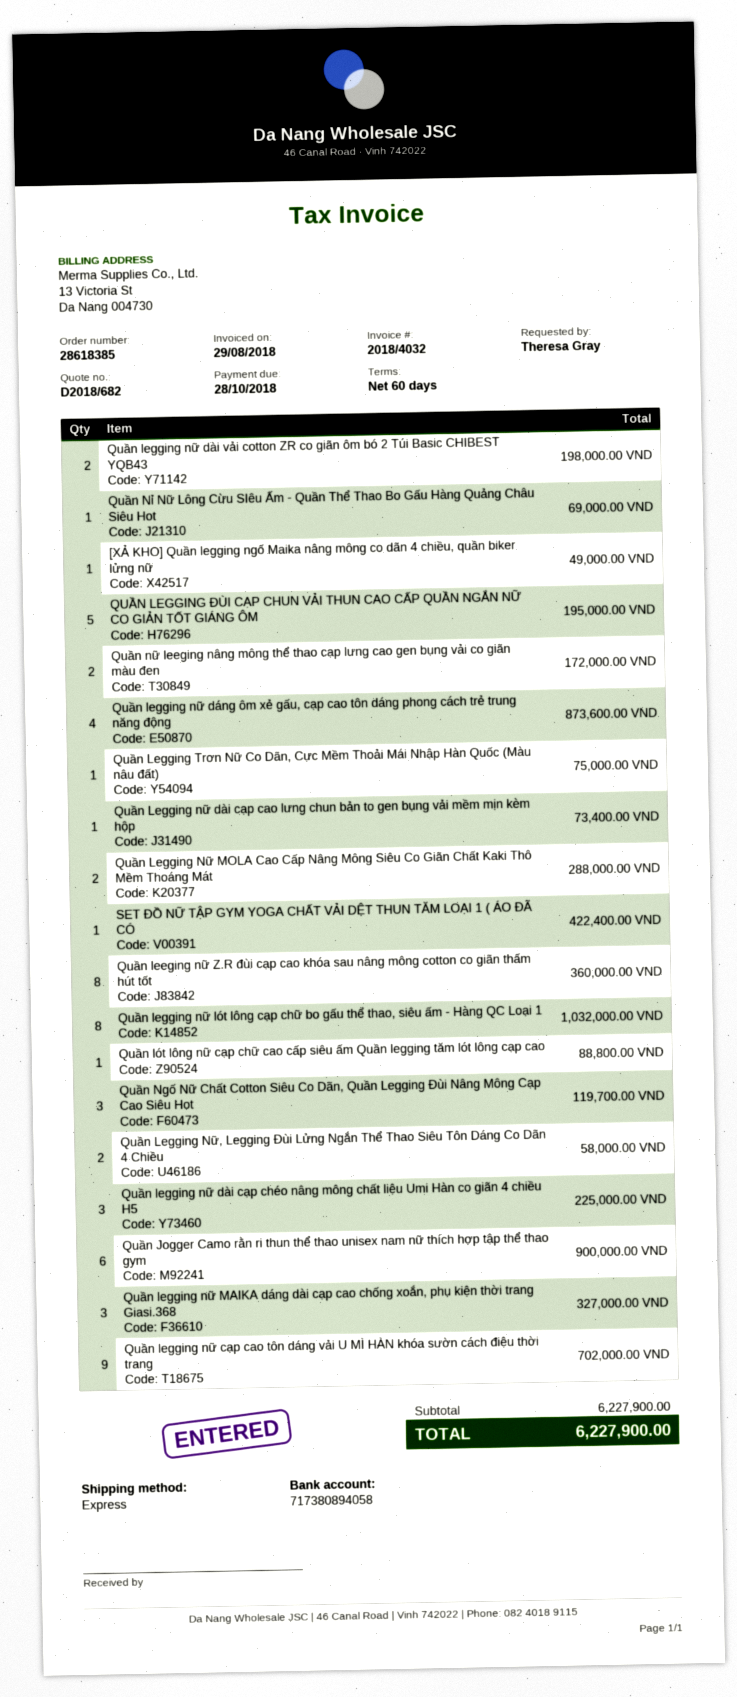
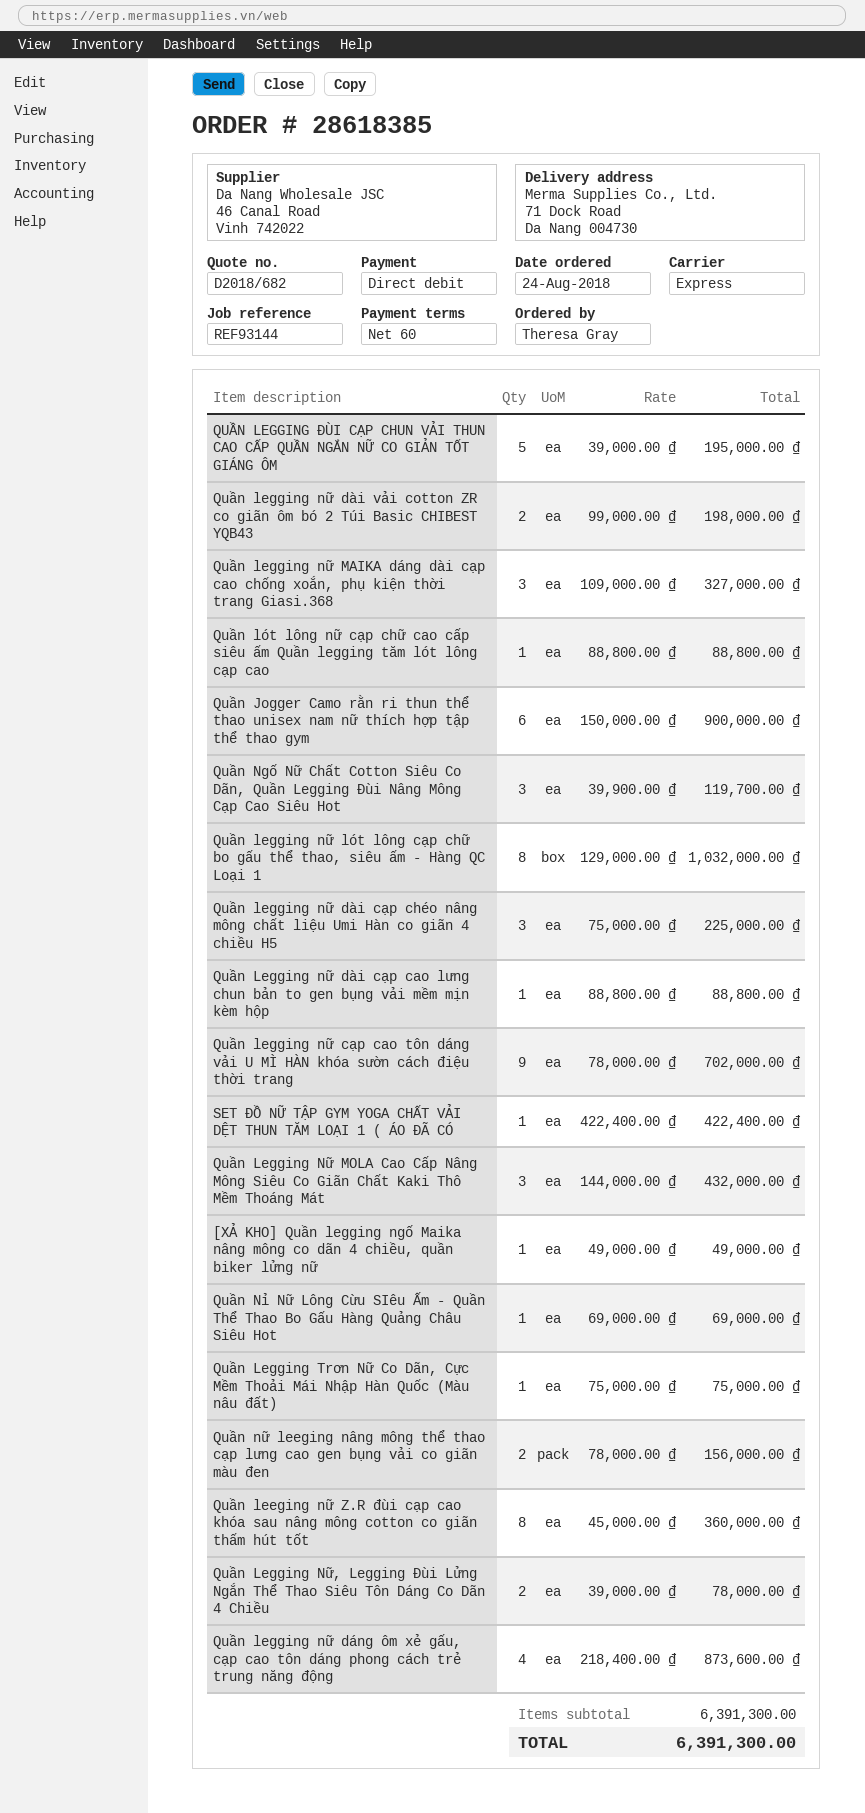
Quần nữ leeging nâng mông thể thao cạp lưng cao gen bụng vải co giãn màu đen: 2 for 172000.00 -> 2 for 156000.00
Quần Legging nữ dài cạp cao lưng chun bản to gen bụng vải mềm mịn kèm hộp: 1 for 73400.00 -> 1 for 88800.00
Quần Legging Nữ MOLA Cao Cấp Nâng Mông Siêu Co Giãn Chất Kaki Thô Mềm Thoáng Mát: 2 for 288000.00 -> 3 for 432000.00
Quần Legging Nữ, Legging Đùi Lửng Ngắn Thể Thao Siêu Tôn Dáng Co Dãn 4 Chiều: 2 for 58000.00 -> 2 for 78000.00
subtotal: 6227900.00 -> 6391300.00
total: 6227900.00 -> 6391300.00

